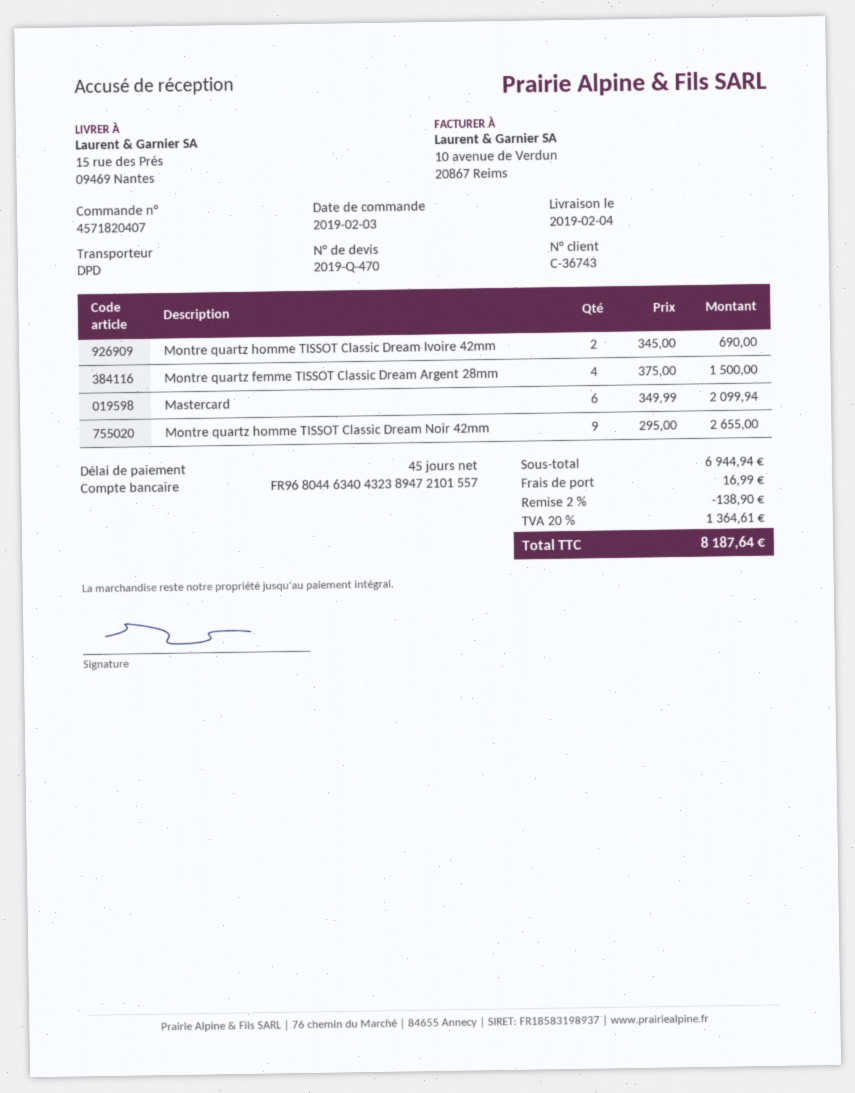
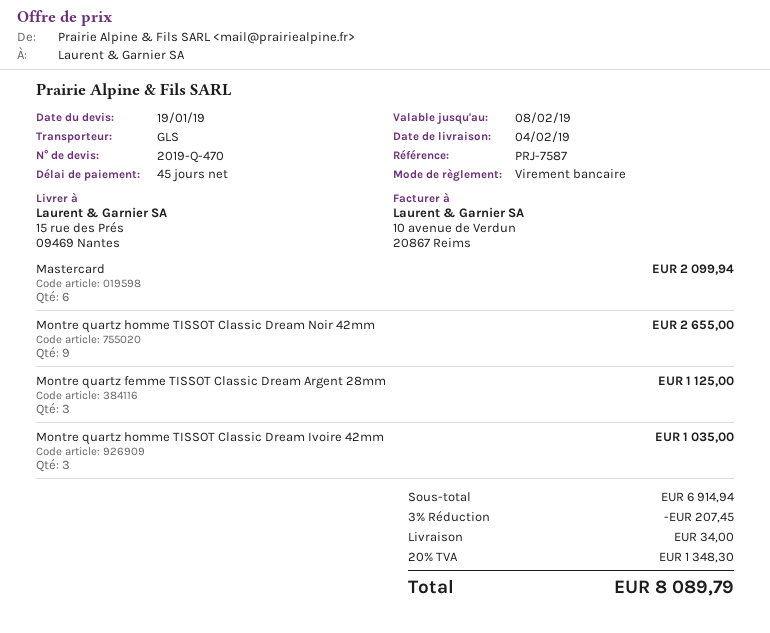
shipping method: DPD -> GLS
Montre quartz homme TISSOT Classic Dream Ivoire 42mm: 2 for 690.00 -> 3 for 1035.00
Montre quartz femme TISSOT Classic Dream Argent 28mm: 4 for 1500.00 -> 3 for 1125.00
subtotal: 6944.94 -> 6914.94
discount: 2% = 138.90 -> 3% = 207.45
shipping: 16.99 -> 34.00
tax: 20% = 1364.61 -> 20% = 1348.30
total: 8187.64 -> 8089.79

